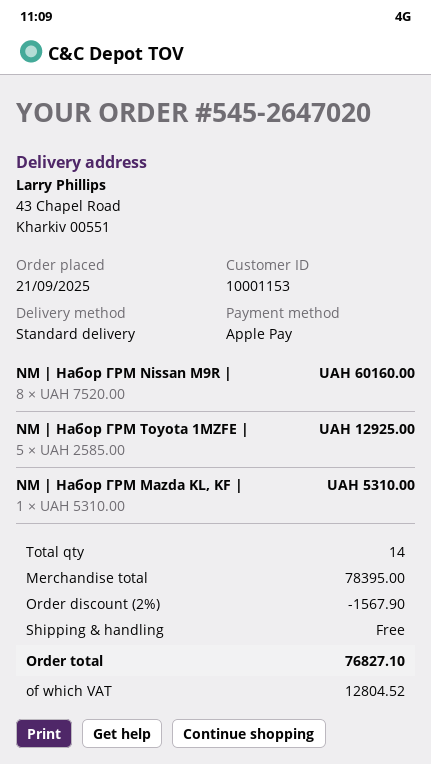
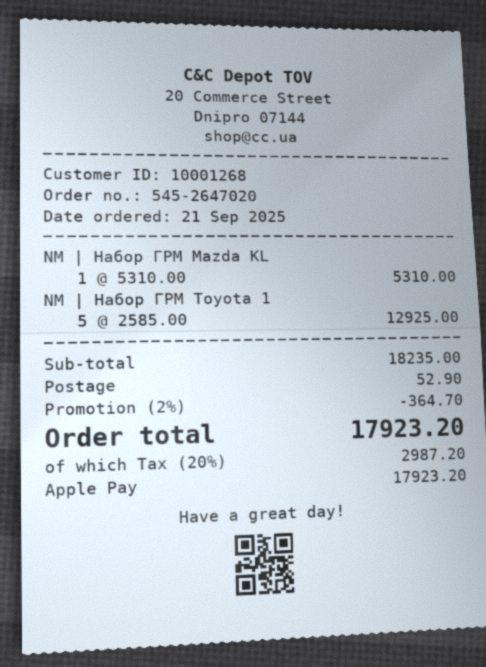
customer number: 10001153 -> 10001268
NM | Набор ГРМ Nissan M9R |: 8 x 7520.00 = 60160.00 -> none
subtotal: 78395.00 -> 18235.00
discount: 2% = 1567.90 -> 2% = 364.70
shipping: 0.00 -> 52.90
tax: 12804.52 -> 2987.20
total: 76827.10 -> 17923.20

